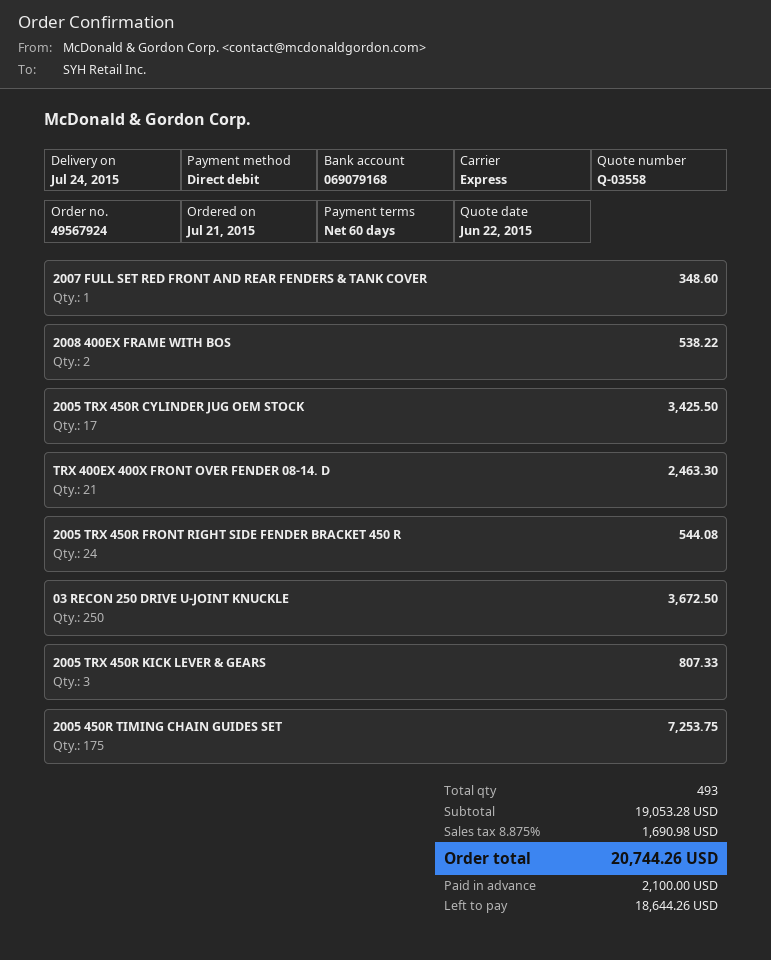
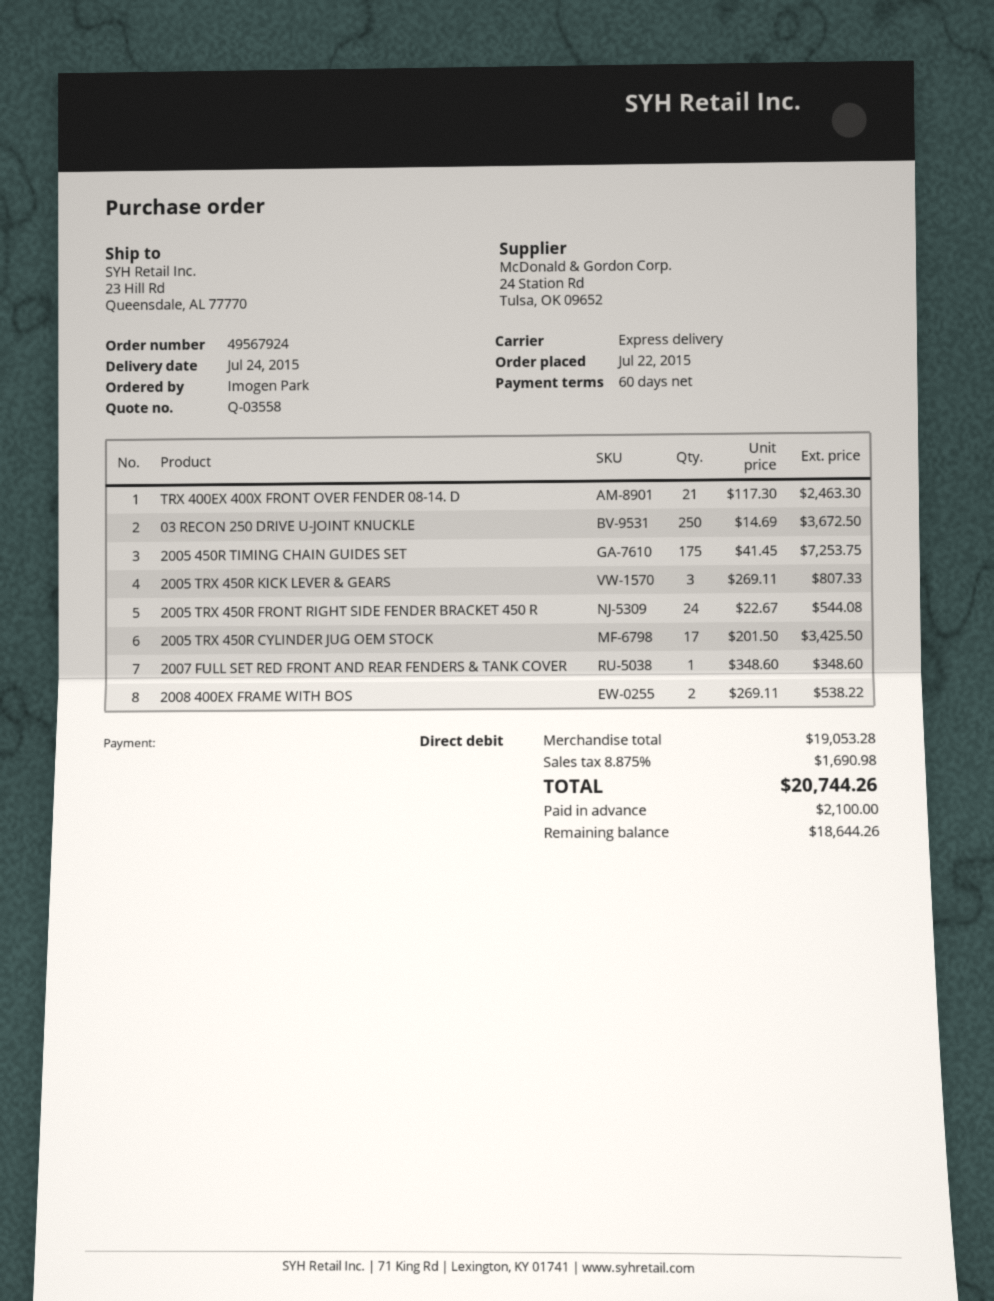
order date: 2015-07-21 -> 2015-07-22

